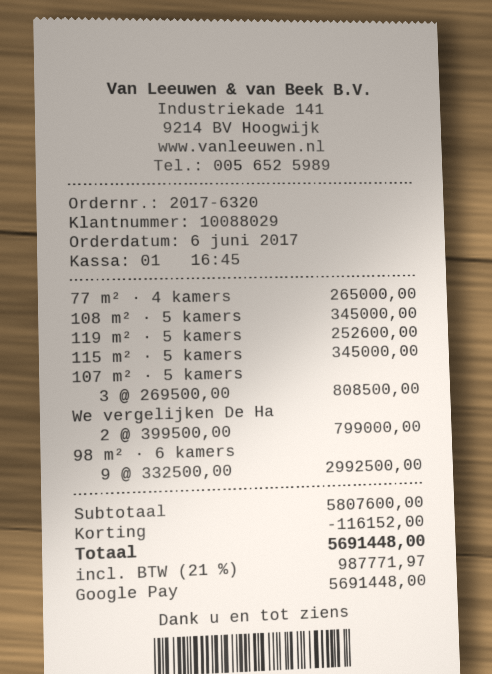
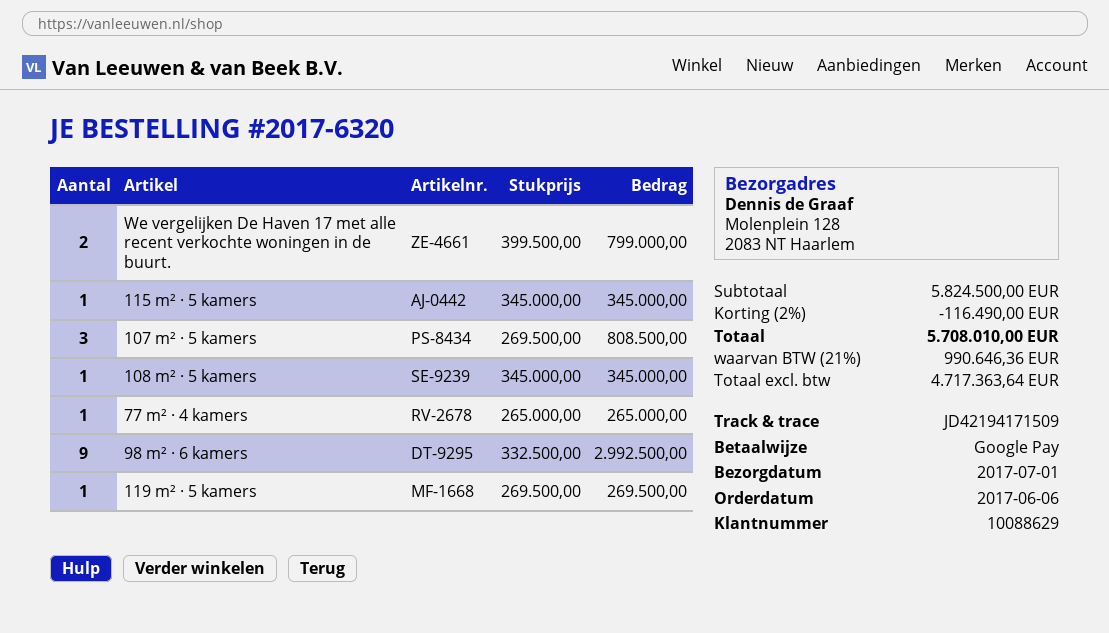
customer number: 10088029 -> 10088629
119 m² · 5 kamers: 1 x 252600.00 = 252600.00 -> 1 x 269500.00 = 269500.00
subtotal: 5807600.00 -> 5824500.00
discount: 116152.00 -> 116490.00
tax: 21% = 987771.97 -> 21% = 990646.36
total: 5691448.00 -> 5708010.00

